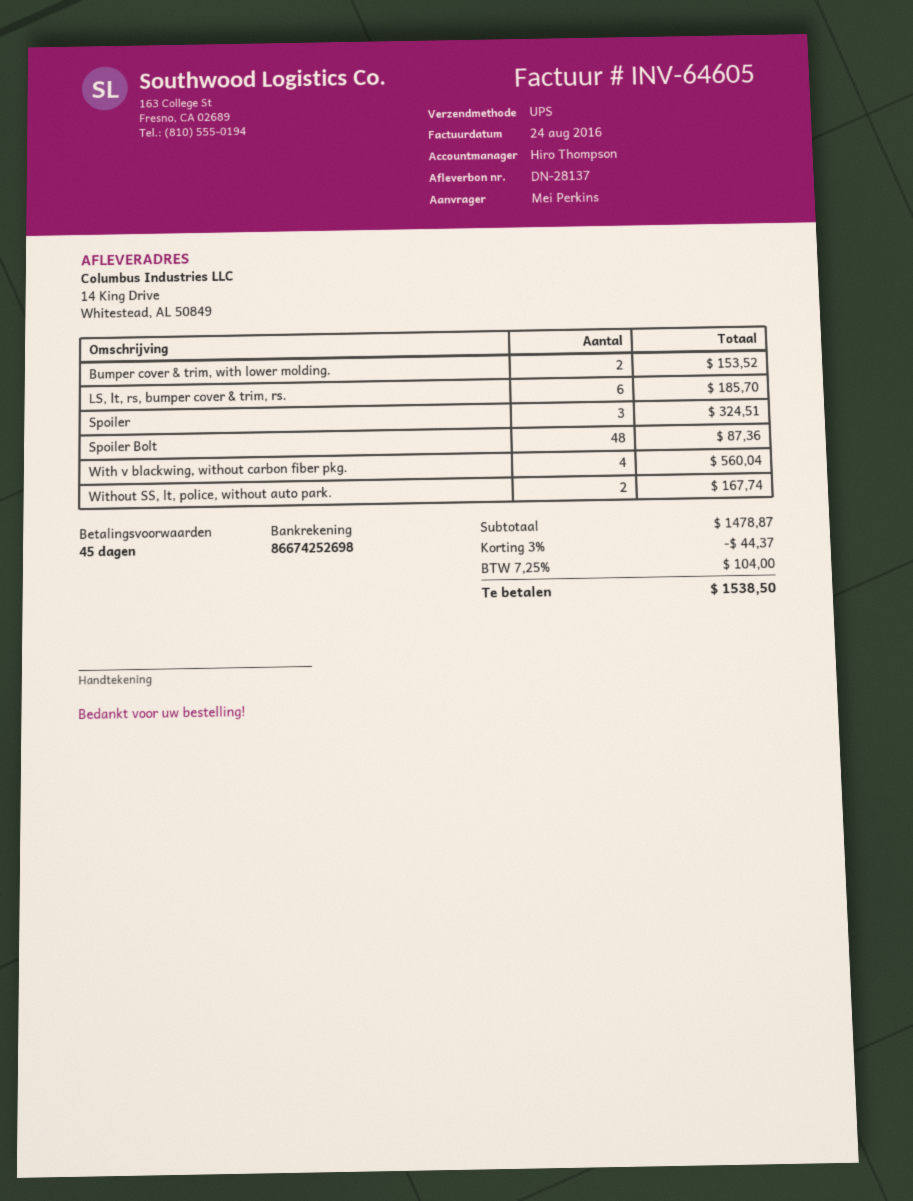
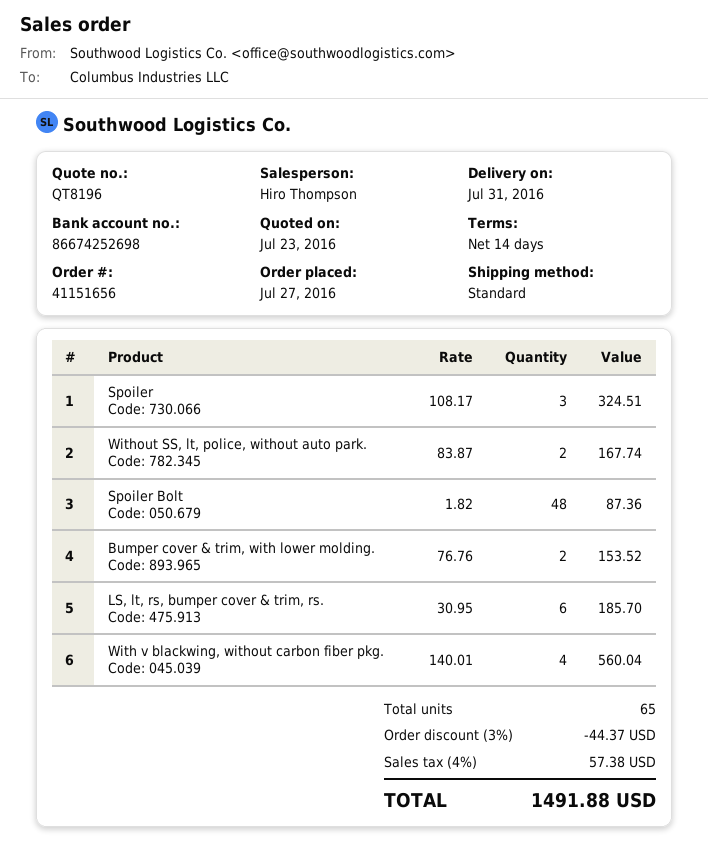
payment terms: 45 days -> 14 days
shipping method: UPS -> standard
tax: 7.25% = 104.00 -> 4% = 57.38
total: 1538.50 -> 1491.88

